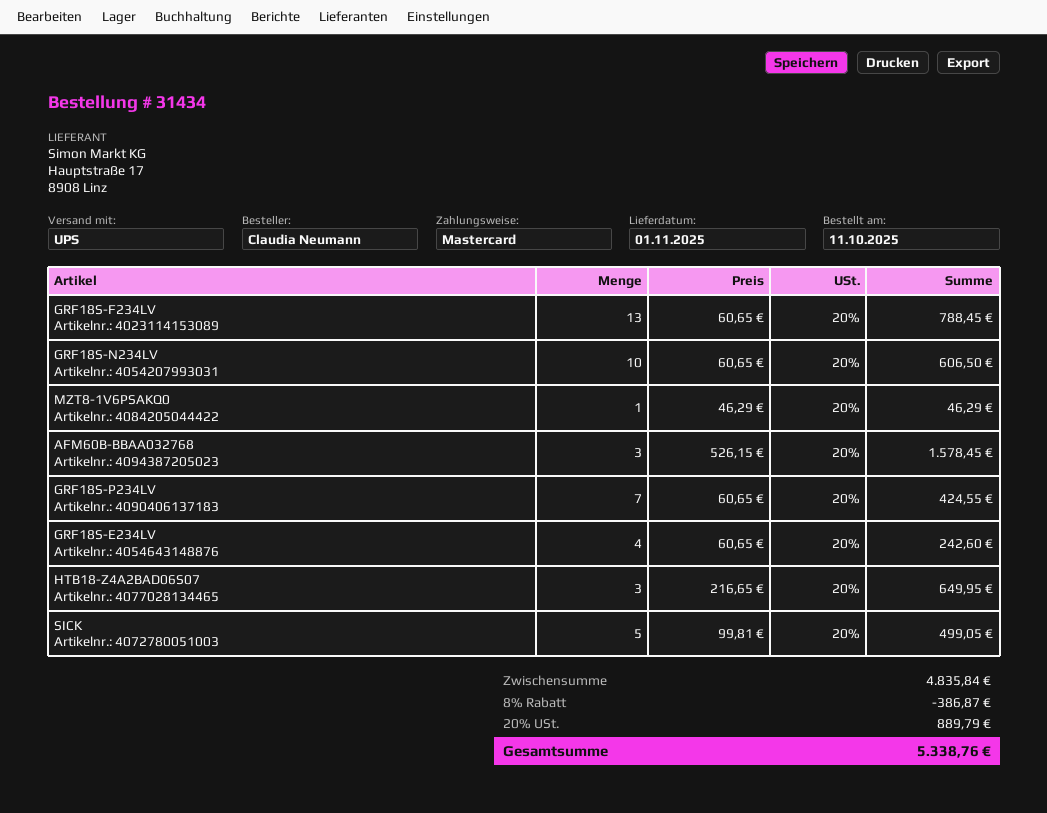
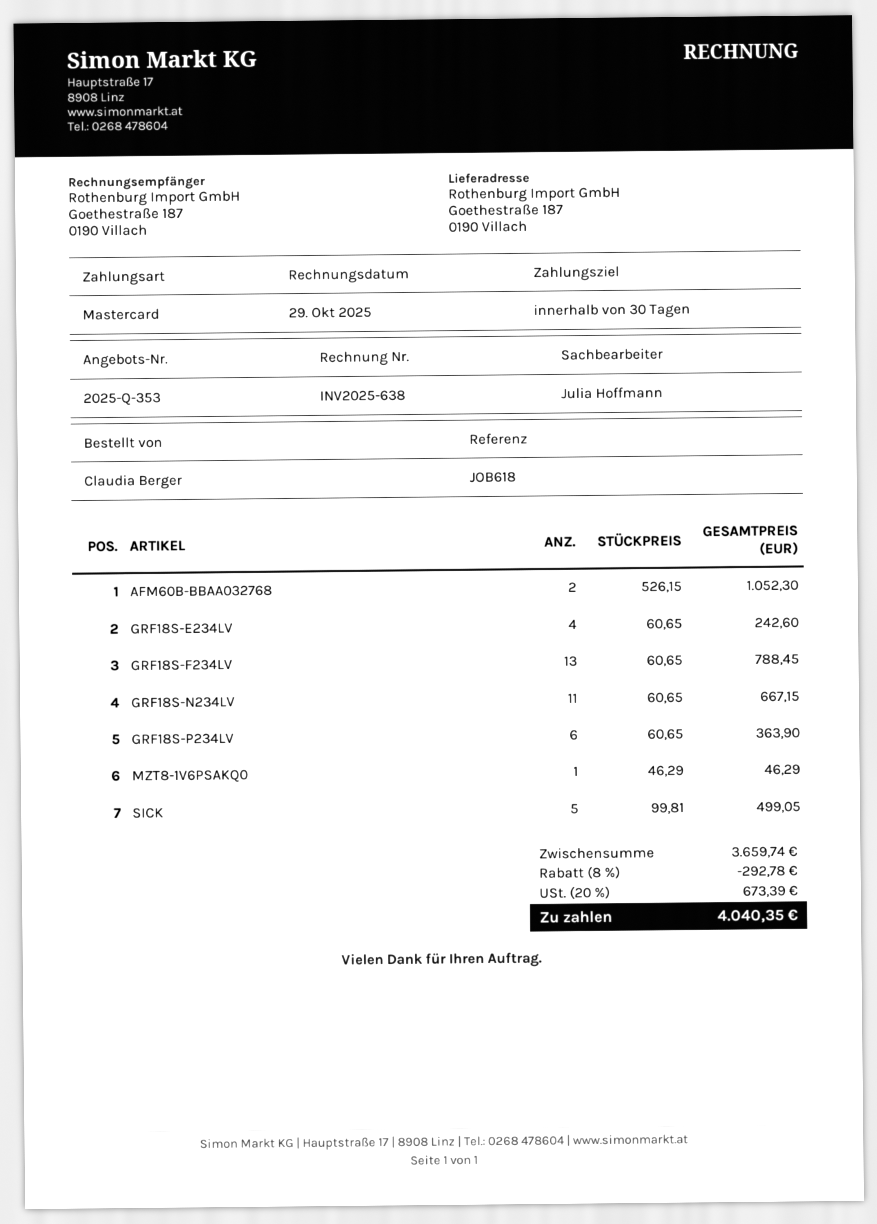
ordered by: Claudia Neumann -> Claudia Berger
GRF18S-N234LV: 10 x 60.65 = 606.50 -> 11 x 60.65 = 667.15
AFM60B-BBAA032768: 3 x 526.15 = 1578.45 -> 2 x 526.15 = 1052.30
GRF18S-P234LV: 7 x 60.65 = 424.55 -> 6 x 60.65 = 363.90
HTB18-Z4A2BAD06S07: 3 x 216.65 = 649.95 -> none
subtotal: 4835.84 -> 3659.74
discount: 8% = 386.87 -> 8% = 292.78
tax: 20% = 889.79 -> 20% = 673.39
total: 5338.76 -> 4040.35

